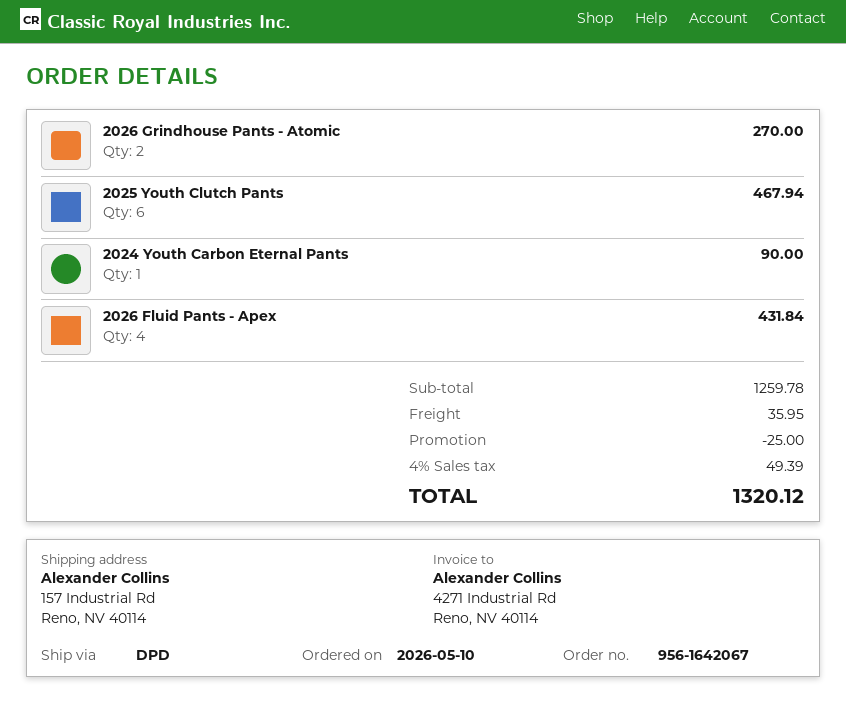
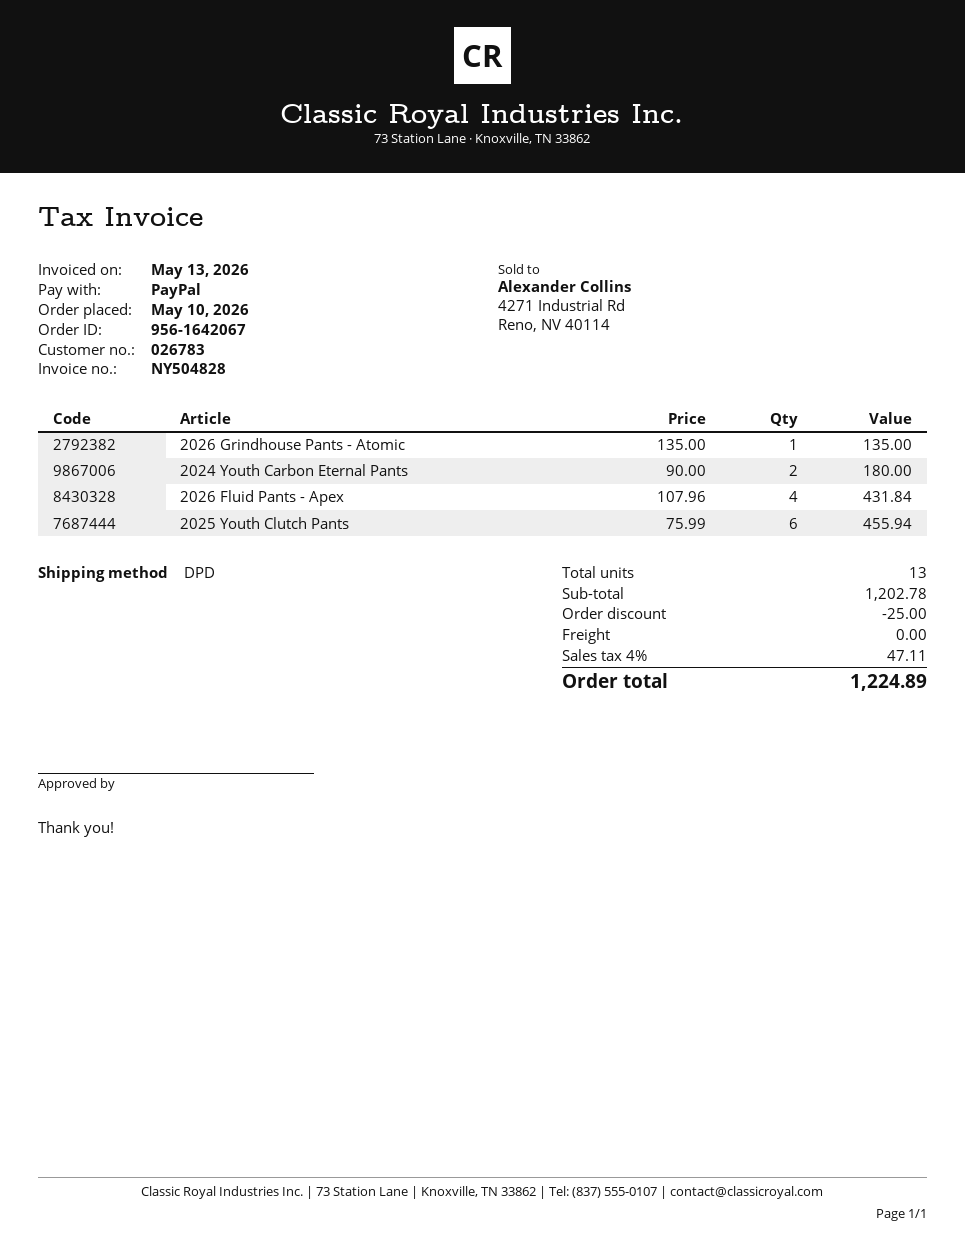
2026 Grindhouse Pants - Atomic: 2 for 270.00 -> 1 for 135.00
2025 Youth Clutch Pants: 6 for 467.94 -> 6 for 455.94
2024 Youth Carbon Eternal Pants: 1 for 90.00 -> 2 for 180.00
subtotal: 1259.78 -> 1202.78
shipping: 35.95 -> 0.00
tax: 4% = 49.39 -> 4% = 47.11
total: 1320.12 -> 1224.89

